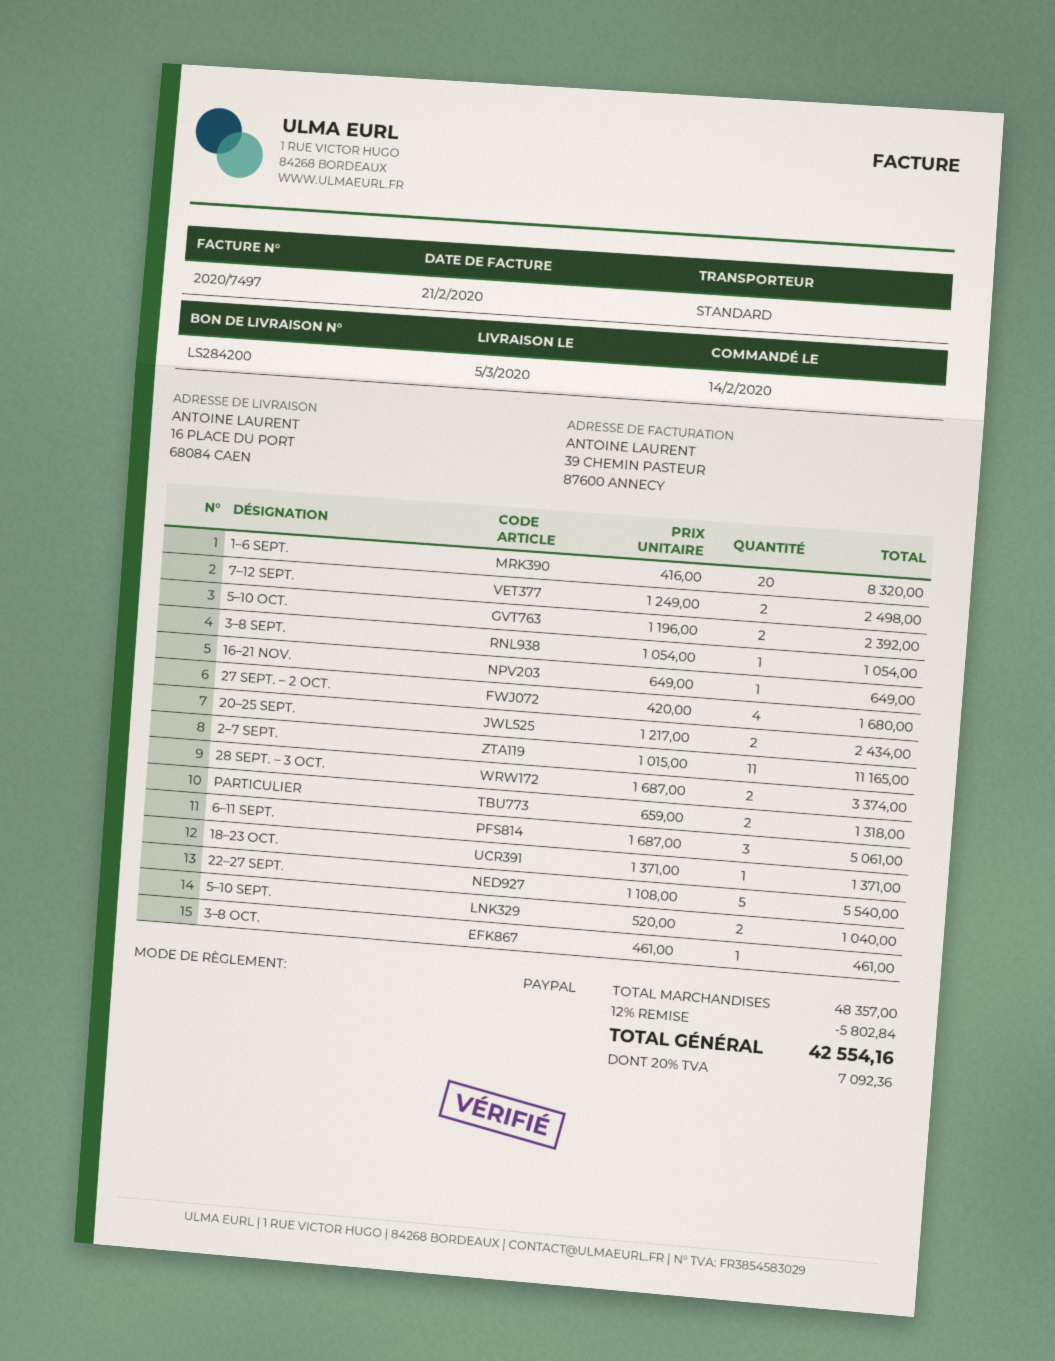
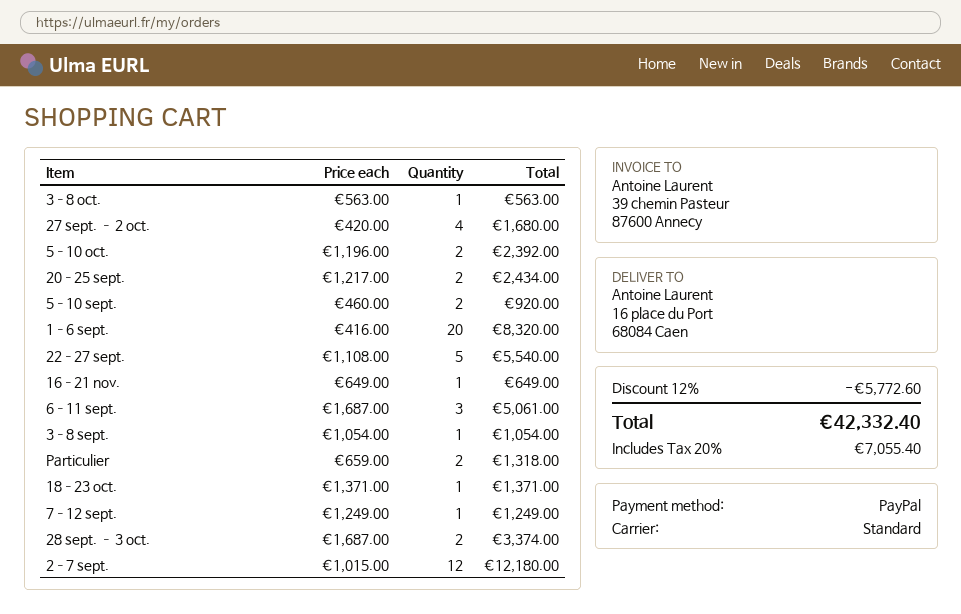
7–12 SEPT.: 2 x 1249.00 = 2498.00 -> 1 x 1249.00 = 1249.00
2–7 SEPT.: 11 x 1015.00 = 11165.00 -> 12 x 1015.00 = 12180.00
5–10 SEPT.: 2 x 520.00 = 1040.00 -> 2 x 460.00 = 920.00
3–8 OCT.: 1 x 461.00 = 461.00 -> 1 x 563.00 = 563.00
discount: 12% = 5802.84 -> 12% = 5772.60
tax: 20% = 7092.36 -> 20% = 7055.40
total: 42554.16 -> 42332.40

